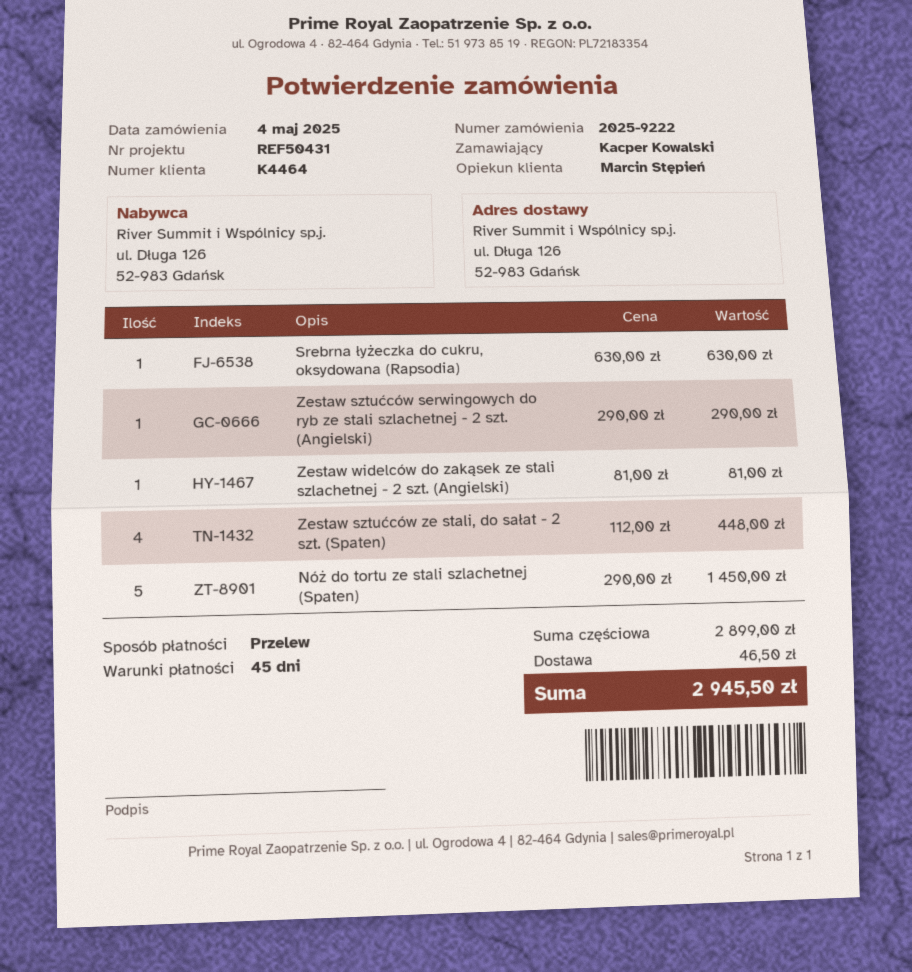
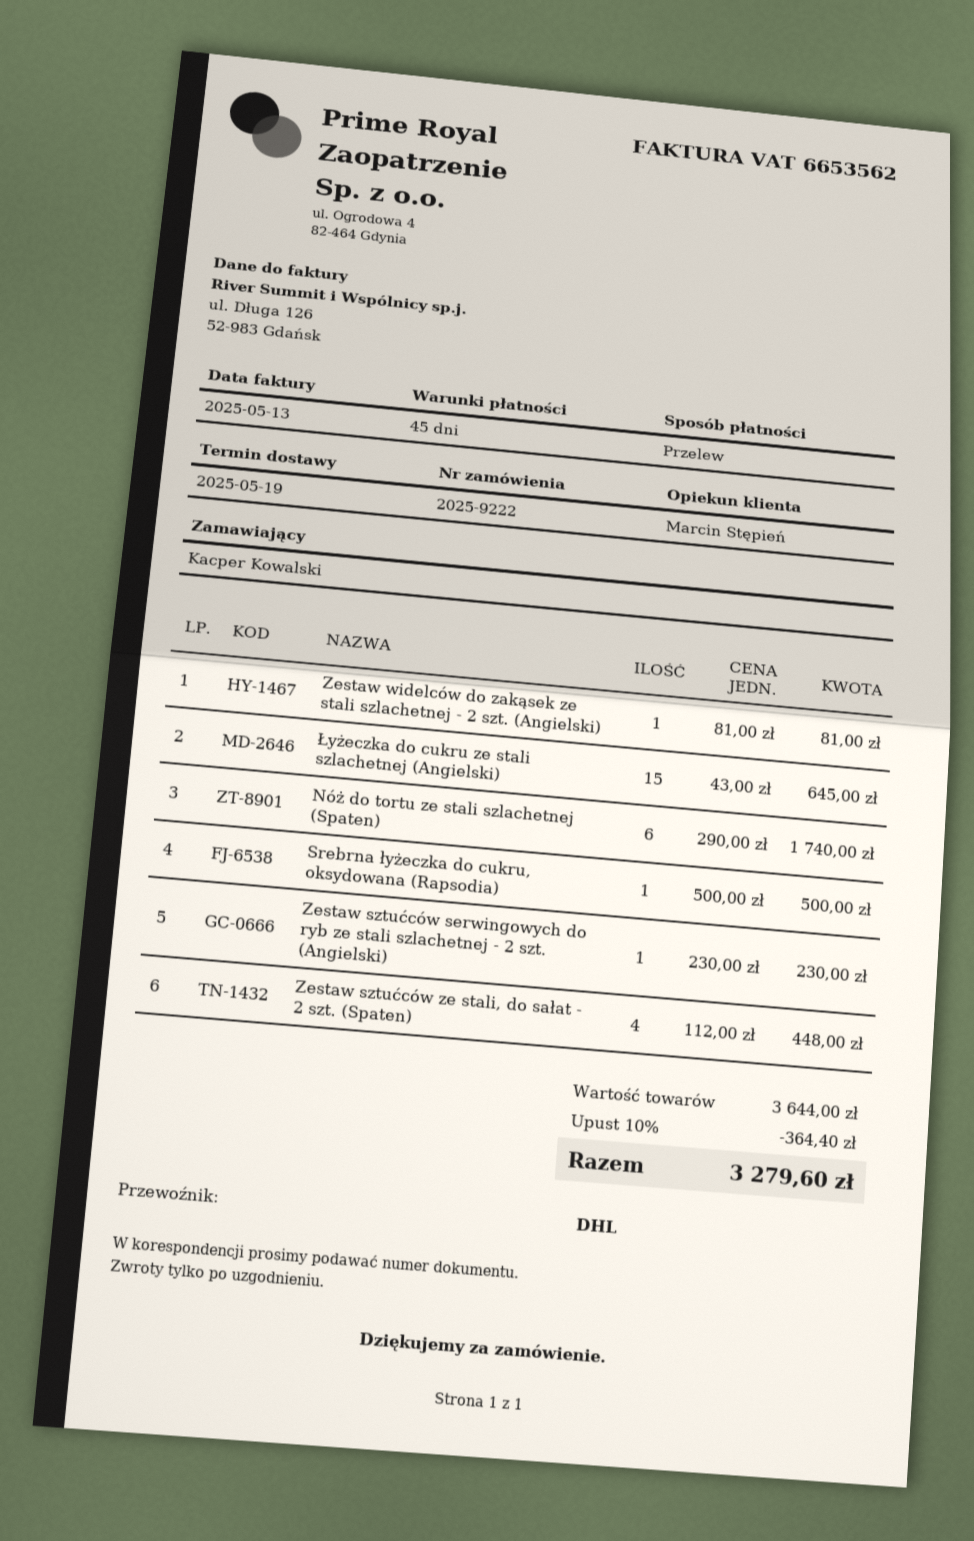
Srebrna łyżeczka do cukru, oksydowana (Rapsodia): 1 x 630.00 = 630.00 -> 1 x 500.00 = 500.00
Zestaw sztućców serwingowych do ryb ze stali szlachetnej - 2 szt. (Angielski): 1 x 290.00 = 290.00 -> 1 x 230.00 = 230.00
Nóż do tortu ze stali szlachetnej (Spaten): 5 x 290.00 = 1450.00 -> 6 x 290.00 = 1740.00
Łyżeczka do cukru ze stali szlachetnej (Angielski): none -> 15 x 43.00 = 645.00
subtotal: 2899.00 -> 3644.00
discount: none -> 10% = 364.40
shipping: 46.50 -> none
total: 2945.50 -> 3279.60

